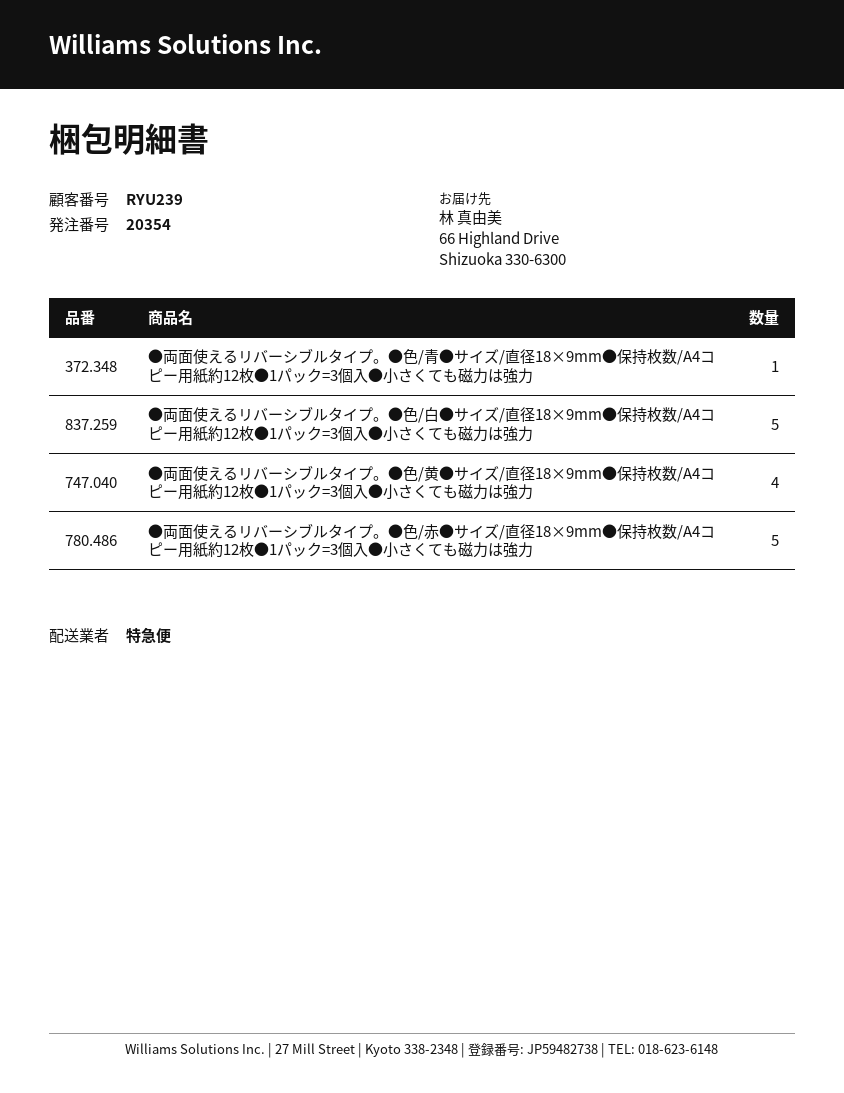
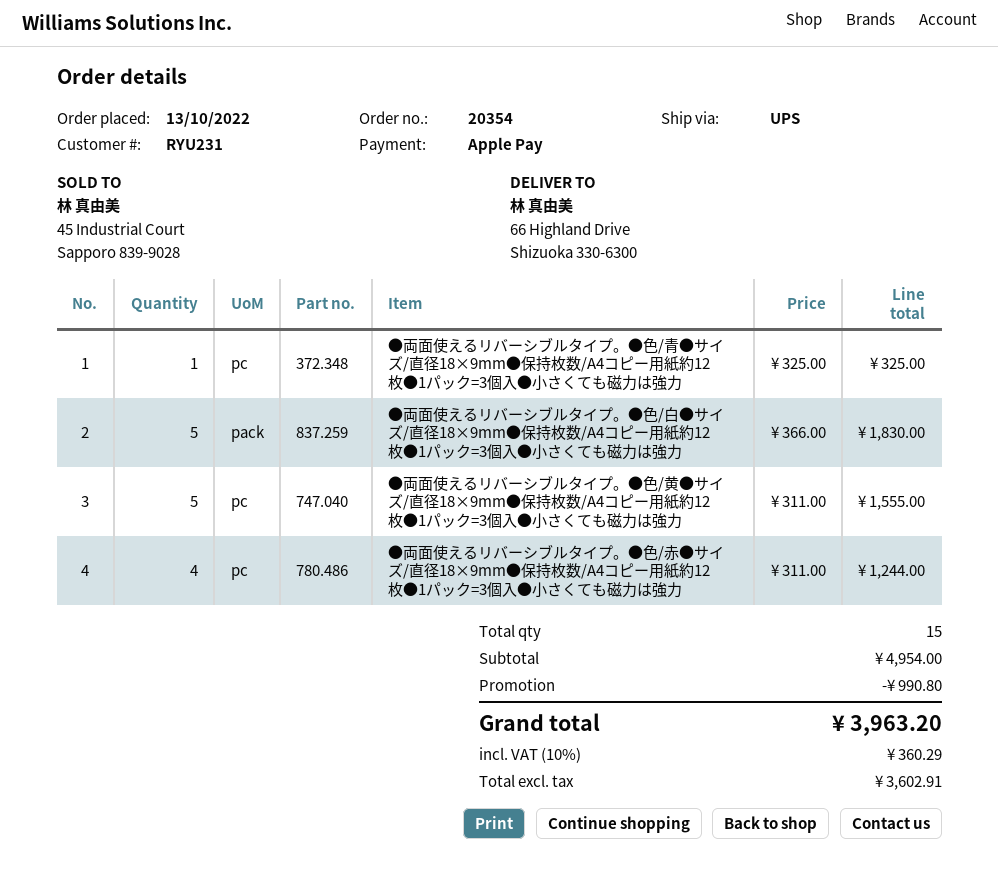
customer number: RYU239 -> RYU231
shipping method: express -> UPS
●両面使えるリバーシブルタイプ。●色/黄●サイズ/直径18×9mm●保持枚数/A4コピー用紙約12枚●1パック=3個入●小さくても磁力は強力: 4 -> 5
●両面使えるリバーシブルタイプ。●色/赤●サイズ/直径18×9mm●保持枚数/A4コピー用紙約12枚●1パック=3個入●小さくても磁力は強力: 5 -> 4

